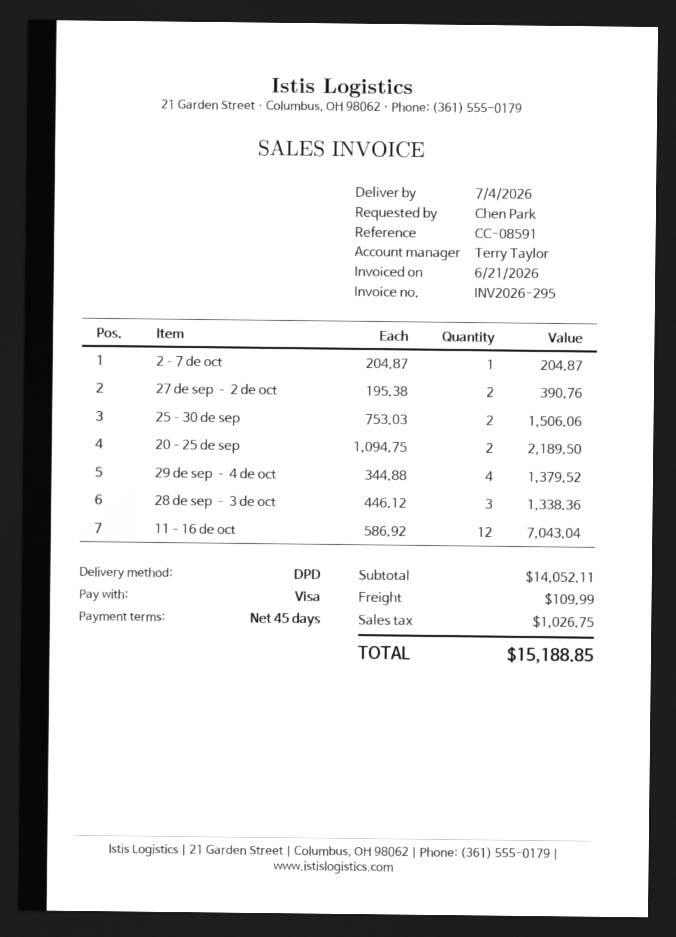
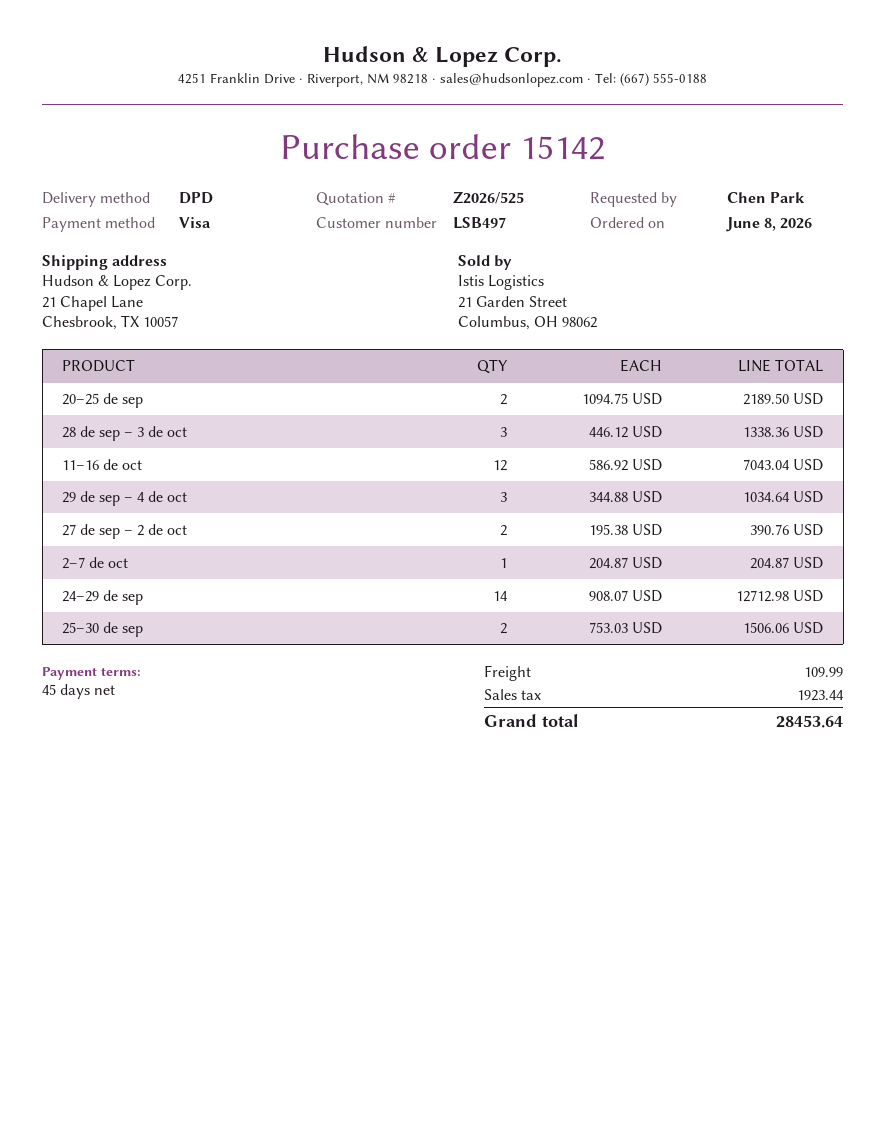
29 de sep – 4 de oct: 4 x 344.88 = 1379.52 -> 3 x 344.88 = 1034.64
24–29 de sep: none -> 14 x 908.07 = 12712.98
tax: 1026.75 -> 1923.44
total: 15188.85 -> 28453.64

